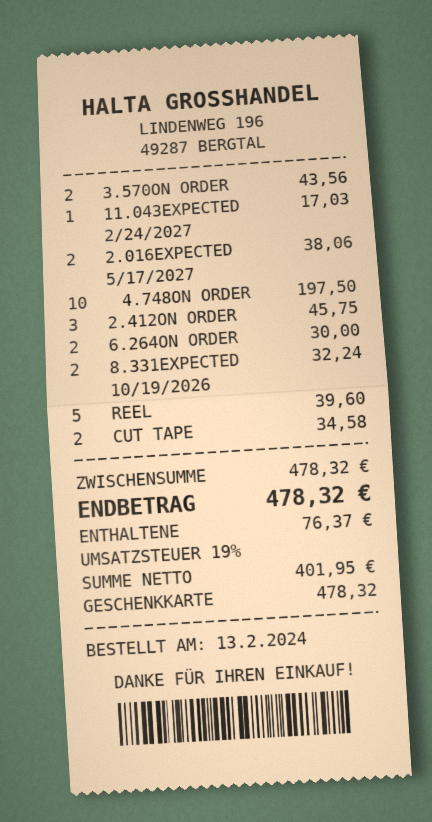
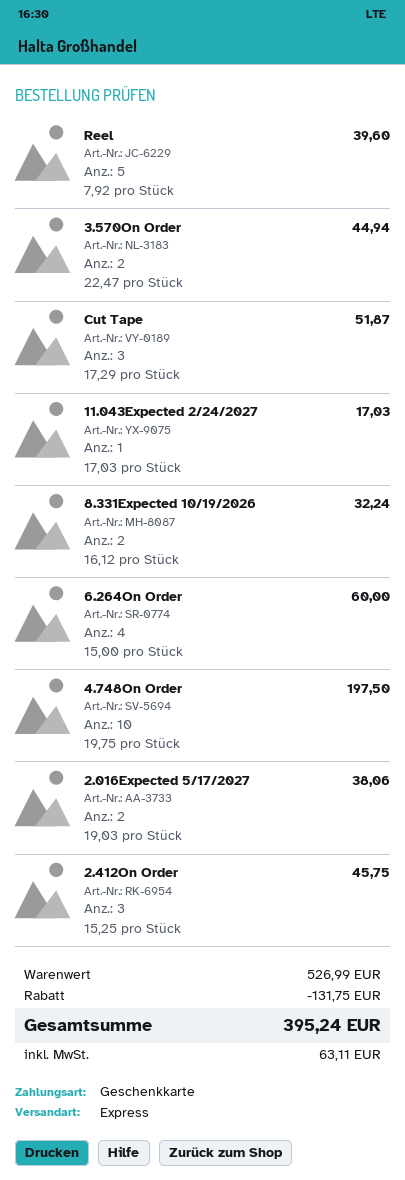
3.570ON ORDER: 2 for 43.56 -> 2 for 44.94
6.264ON ORDER: 2 for 30.00 -> 4 for 60.00
CUT TAPE: 2 for 34.58 -> 3 for 51.87
subtotal: 478.32 -> 526.99
discount: none -> 131.75
tax: 76.37 -> 63.11
total: 478.32 -> 395.24

